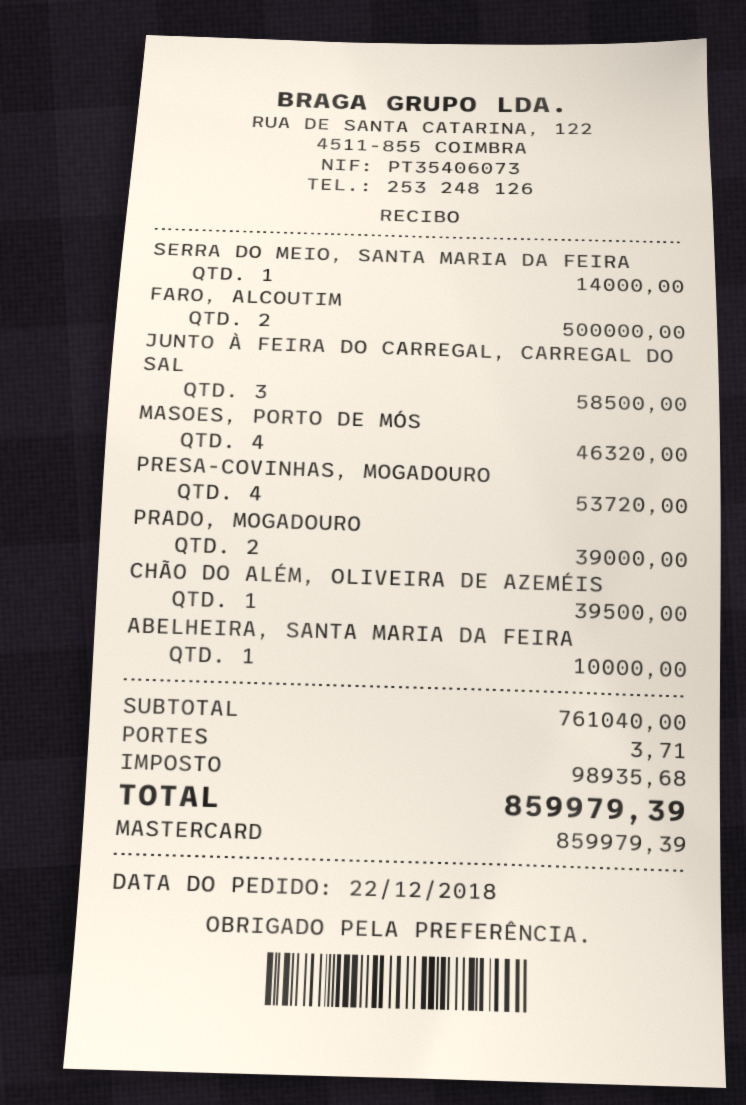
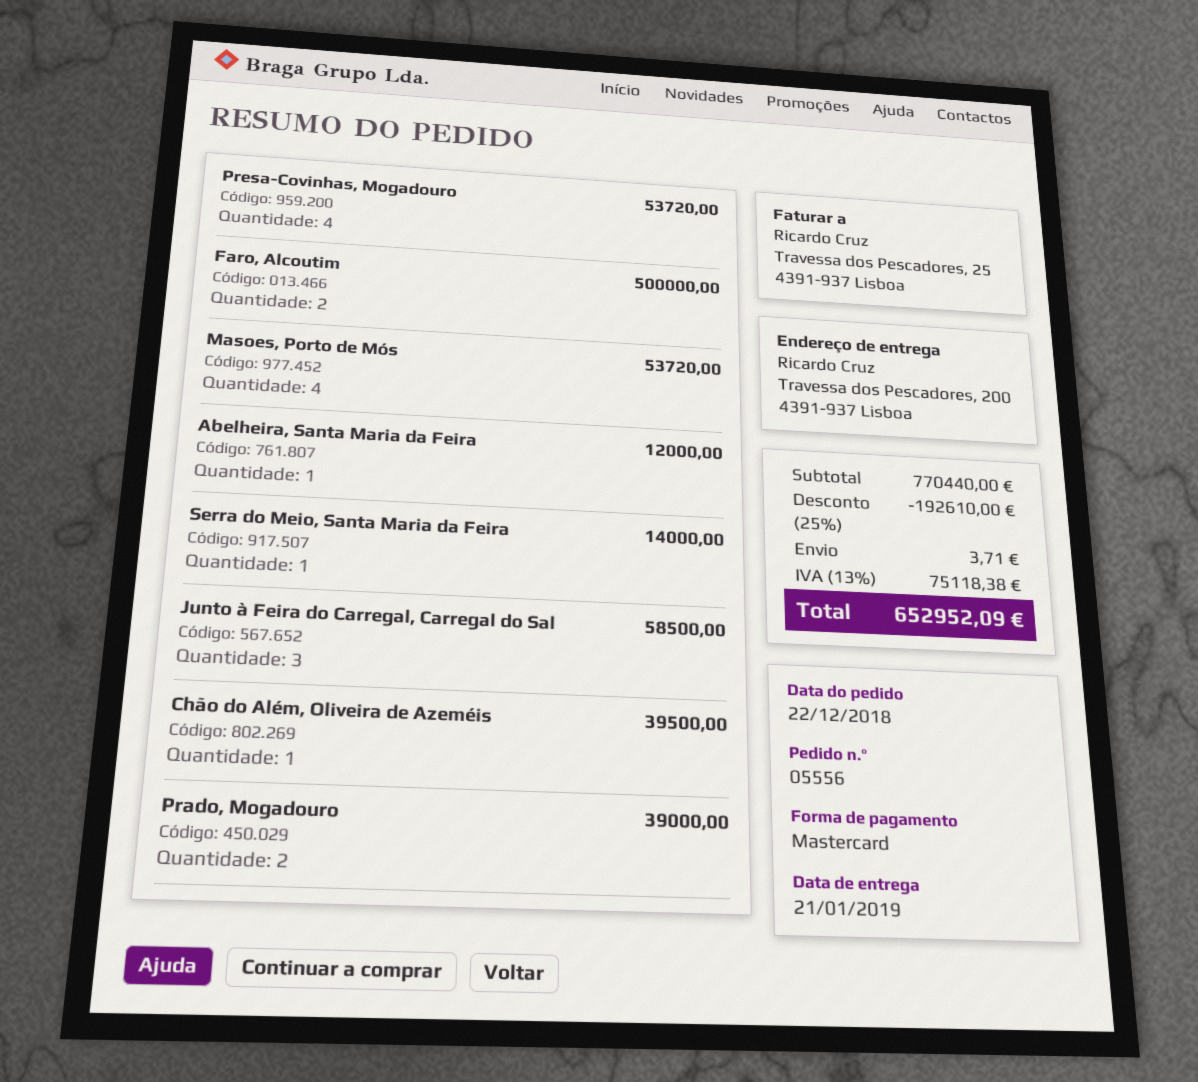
MASOES, PORTO DE MÓS: 4 for 46320.00 -> 4 for 53720.00
ABELHEIRA, SANTA MARIA DA FEIRA: 1 for 10000.00 -> 1 for 12000.00
subtotal: 761040.00 -> 770440.00
discount: none -> 25% = 192610.00
tax: 98935.68 -> 75118.38
total: 859979.39 -> 652952.09

